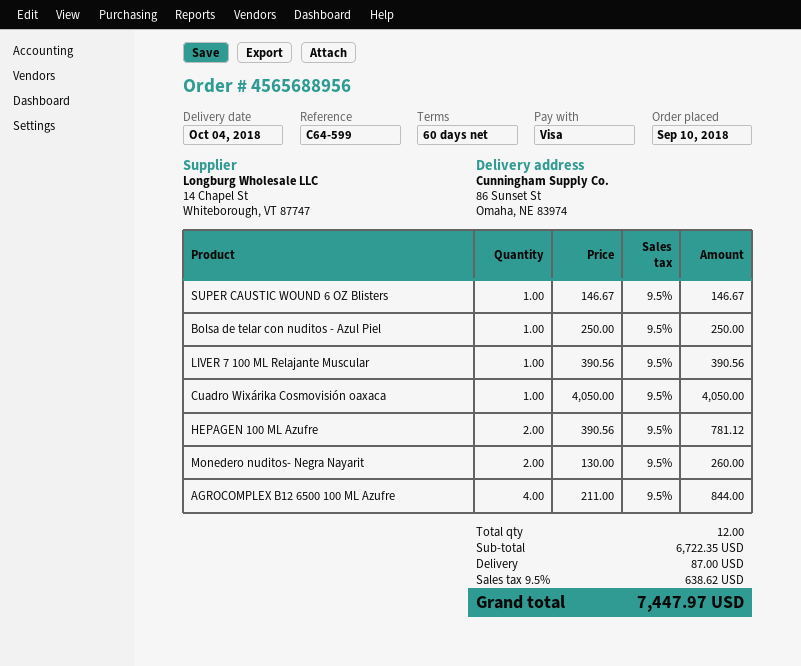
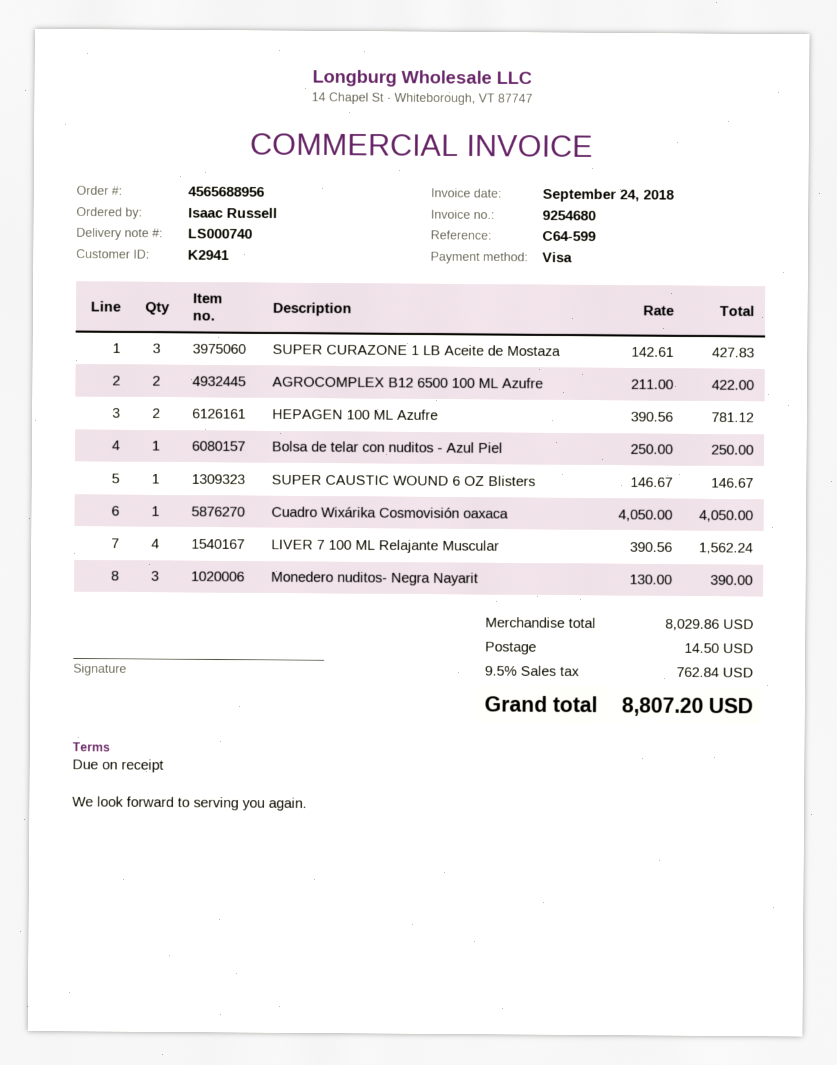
payment terms: 60 days -> on receipt
LIVER 7 100 ML Relajante Muscular: 1 x 390.56 = 390.56 -> 4 x 390.56 = 1562.24
Monedero nuditos- Negra Nayarit: 2 x 130.00 = 260.00 -> 3 x 130.00 = 390.00
AGROCOMPLEX B12 6500 100 ML Azufre: 4 x 211.00 = 844.00 -> 2 x 211.00 = 422.00
SUPER CURAZONE 1 LB Aceite de Mostaza: none -> 3 x 142.61 = 427.83
subtotal: 6722.35 -> 8029.86
shipping: 87.00 -> 14.50
tax: 9.5% = 638.62 -> 9.5% = 762.84
total: 7447.97 -> 8807.20

